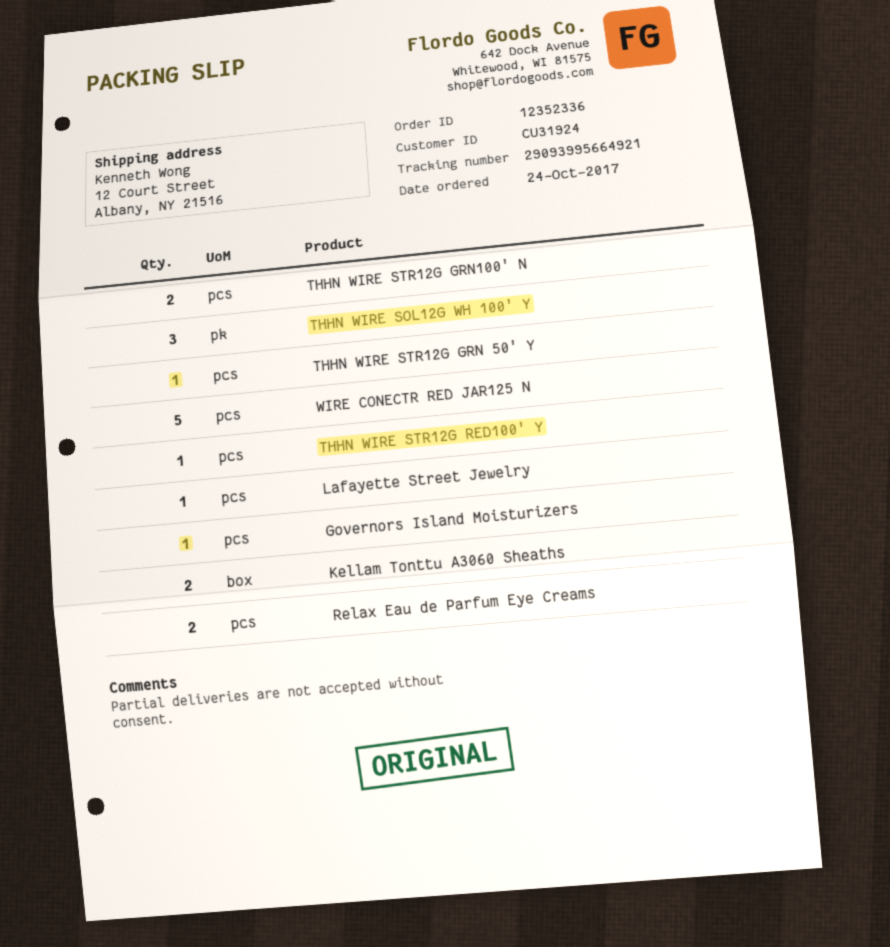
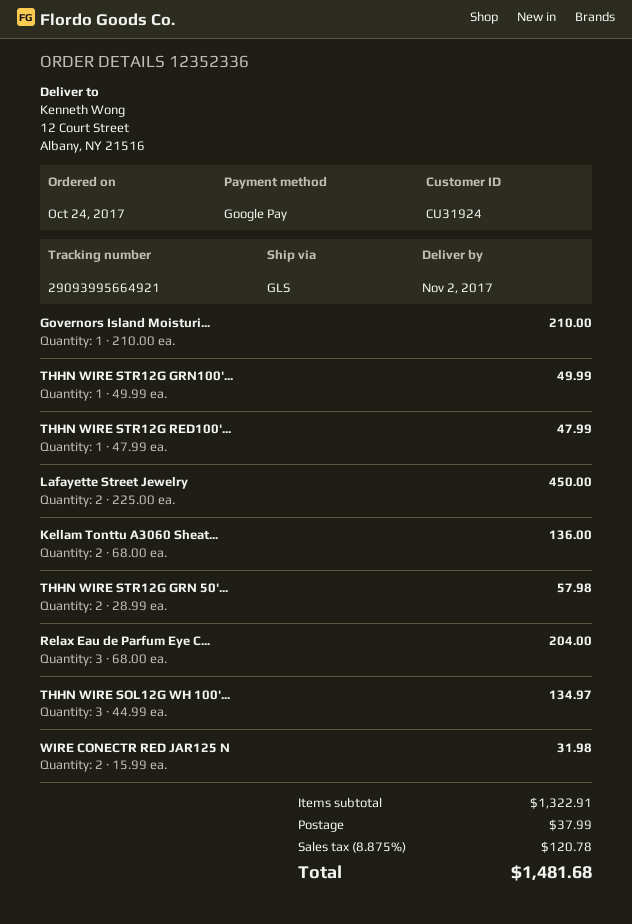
THHN WIRE STR12G GRN100' N: 2 -> 1
THHN WIRE STR12G GRN 50' Y: 1 -> 2
WIRE CONECTR RED JAR125 N: 5 -> 2
Lafayette Street Jewelry: 1 -> 2
Relax Eau de Parfum Eye Creams: 2 -> 3

